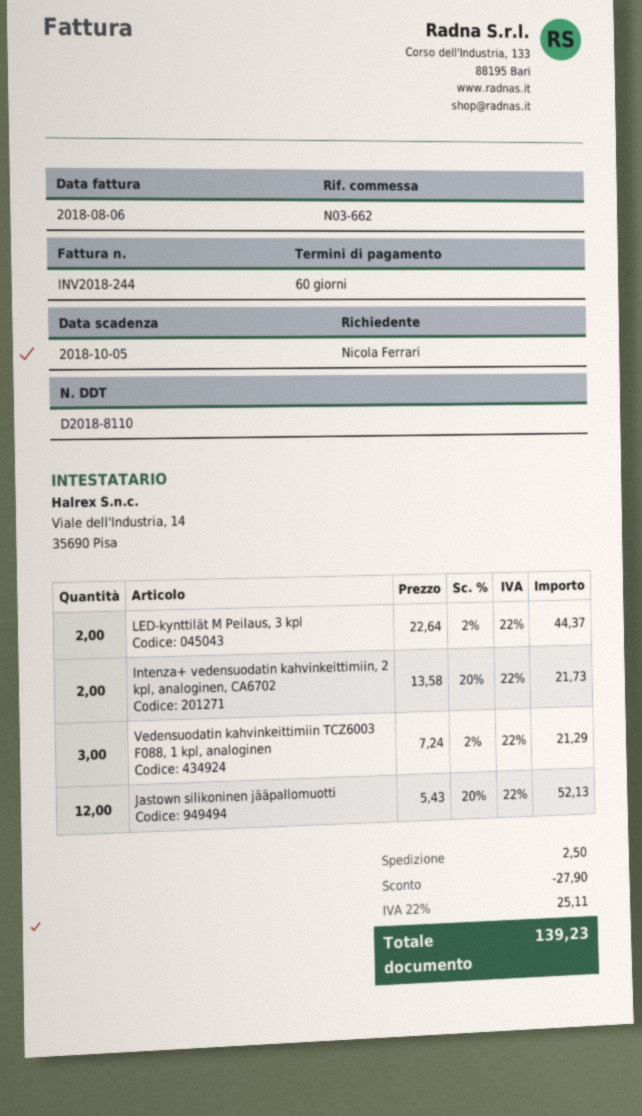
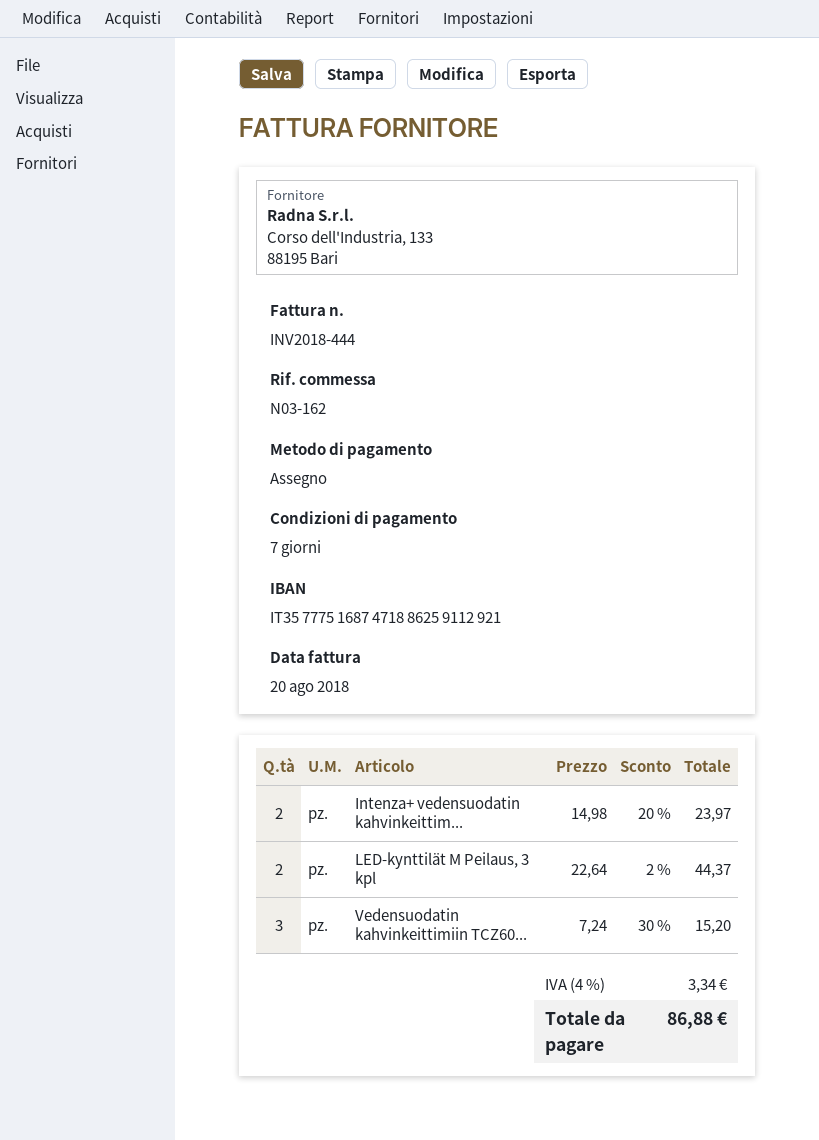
invoice number: INV2018-244 -> INV2018-444
invoice date: 2018-08-06 -> 2018-08-20
payment terms: 60 days -> 7 days
reference: N03-662 -> N03-162
Intenza+ vedensuodatin kahvinkeittimiin, 2 kpl, analoginen, CA6702: 2 x 13.58 - 20% = 21.73 -> 2 x 14.98 - 20% = 23.97
Vedensuodatin kahvinkeittimiin TCZ6003 F088, 1 kpl, analoginen: 3 x 7.24 - 2% = 21.29 -> 3 x 7.24 - 30% = 15.20
Jastown silikoninen jääpallomuotti: 12 x 5.43 - 20% = 52.13 -> none
discount: 27.90 -> none
shipping: 2.50 -> none
tax: 22% = 25.11 -> 4% = 3.34
total: 139.23 -> 86.88

